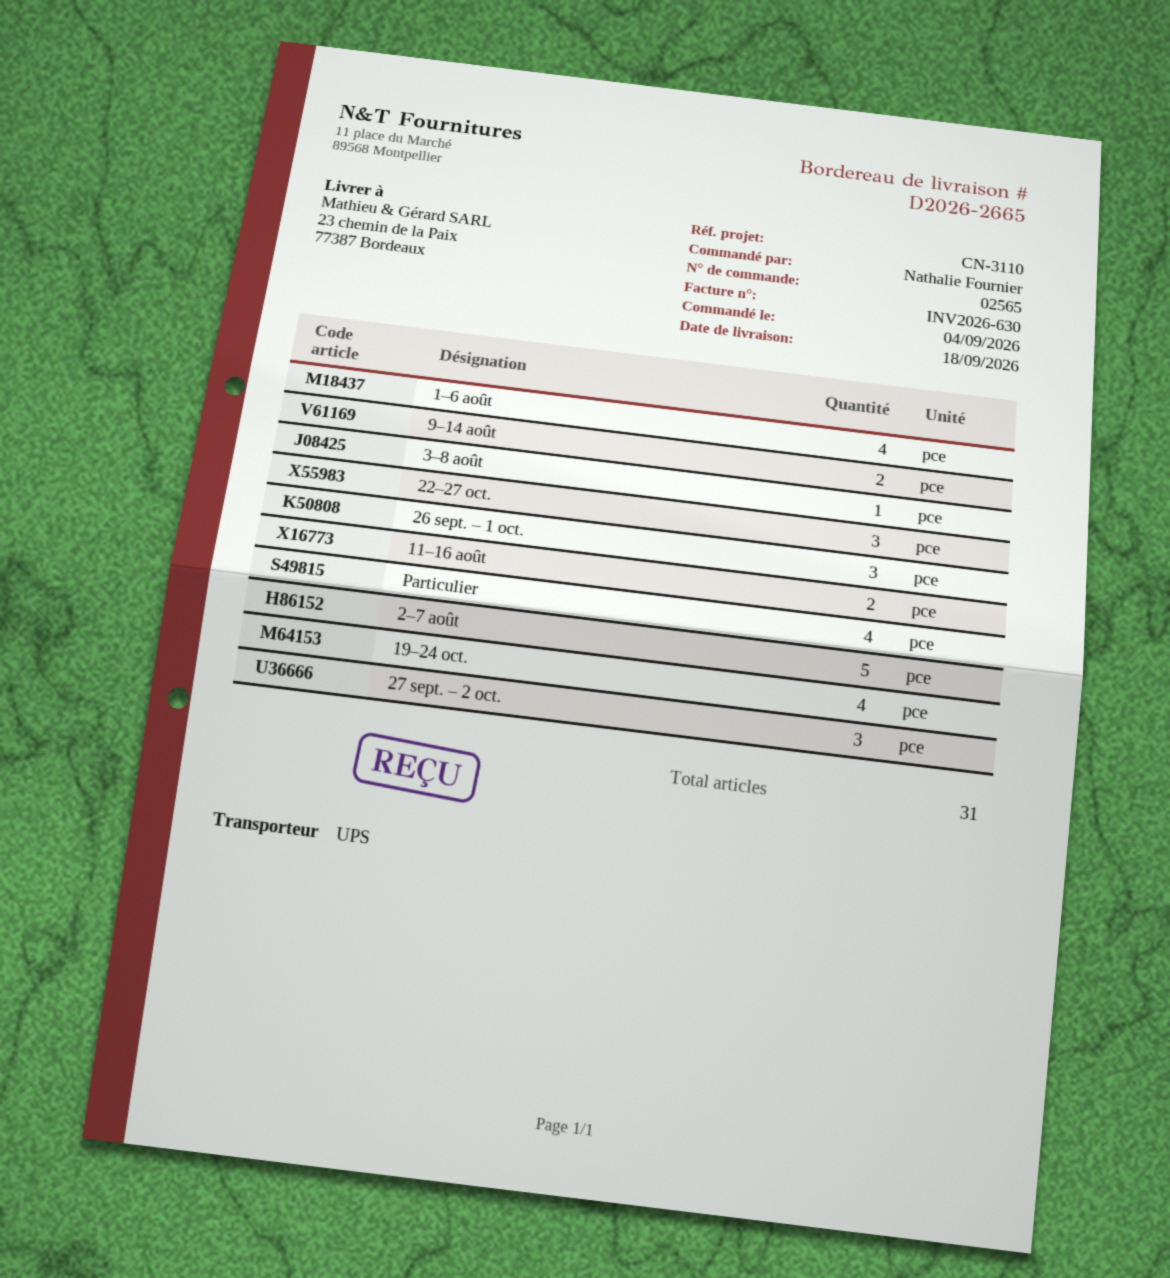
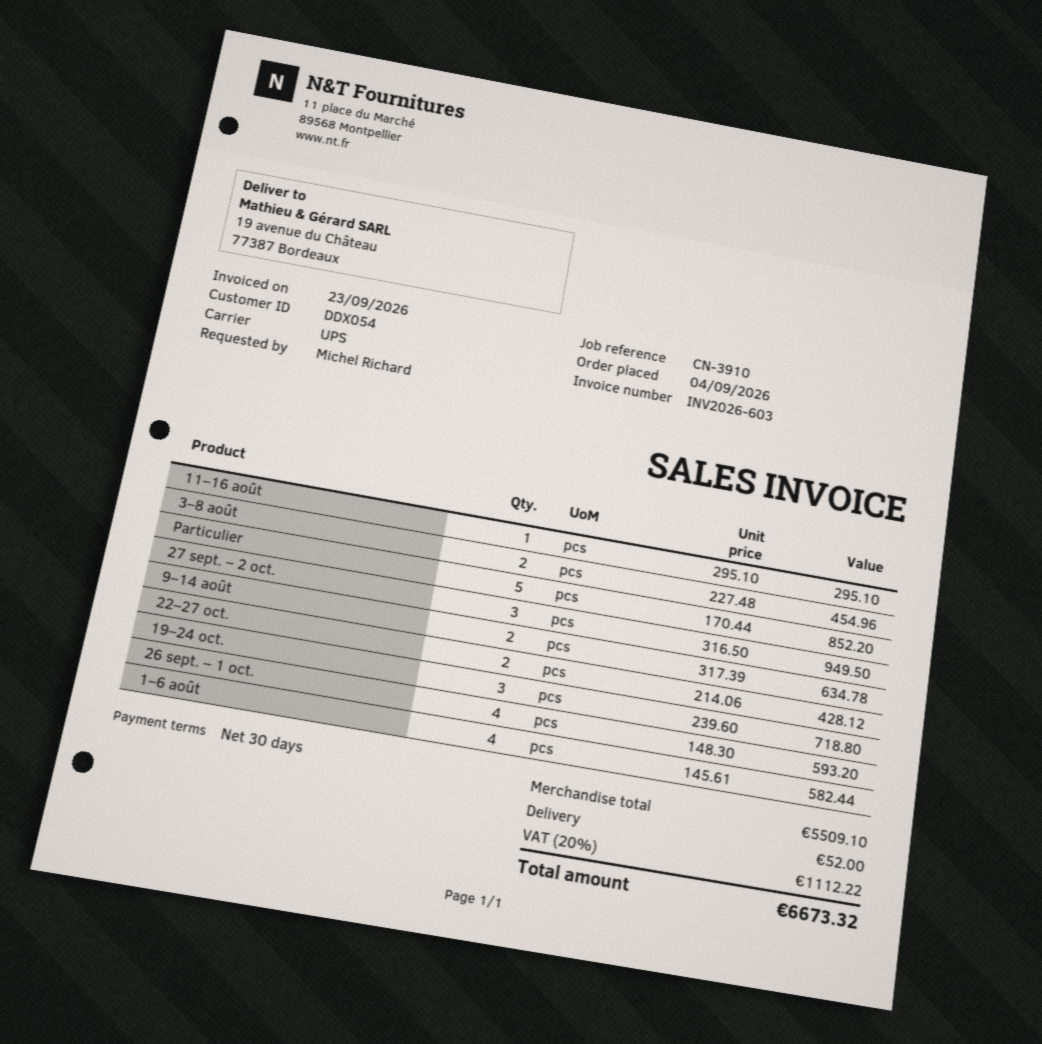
invoice number: INV2026-630 -> INV2026-603
reference: CN-3110 -> CN-3910
ordered by: Nathalie Fournier -> Michel Richard
ship to: 23 chemin de la Paix, 77387 Bordeaux -> 19 avenue du Château, 77387 Bordeaux
3–8 août: 1 -> 2
22–27 oct.: 3 -> 2
26 sept. – 1 oct.: 3 -> 4
11–16 août: 2 -> 1
Particulier: 4 -> 5
2–7 août: 5 -> none
19–24 oct.: 4 -> 3

